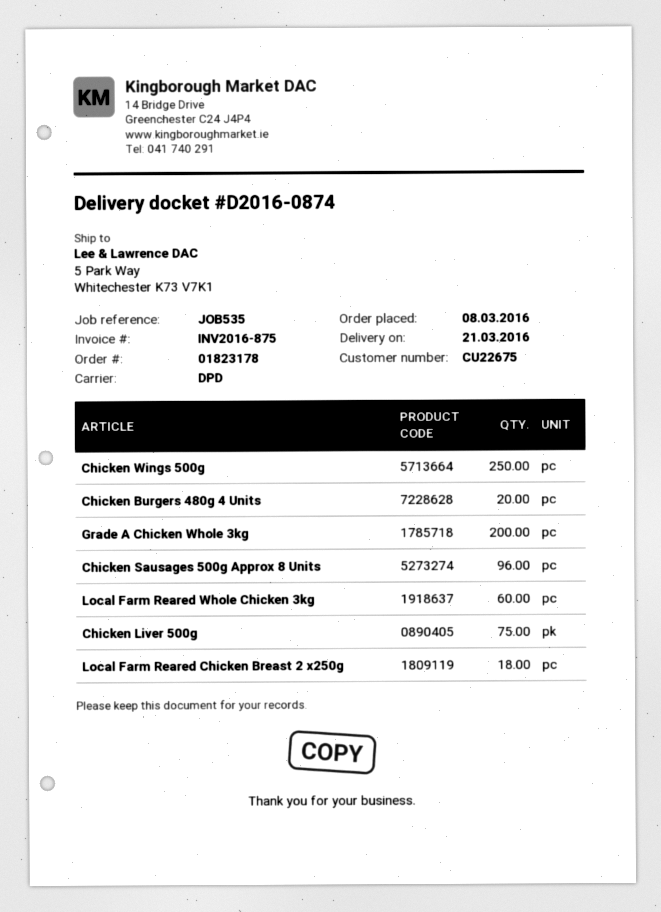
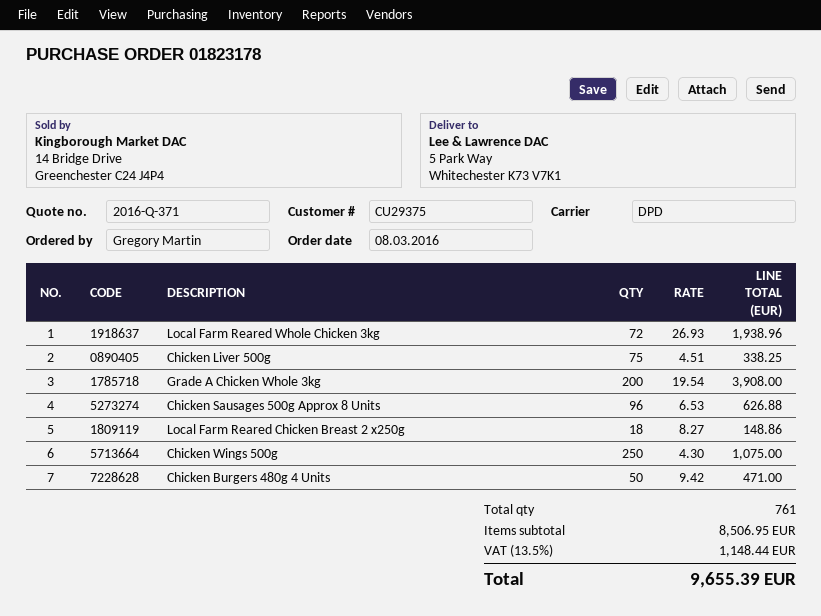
customer number: CU22675 -> CU29375
Chicken Burgers 480g 4 Units: 20 -> 50
Local Farm Reared Whole Chicken 3kg: 60 -> 72

